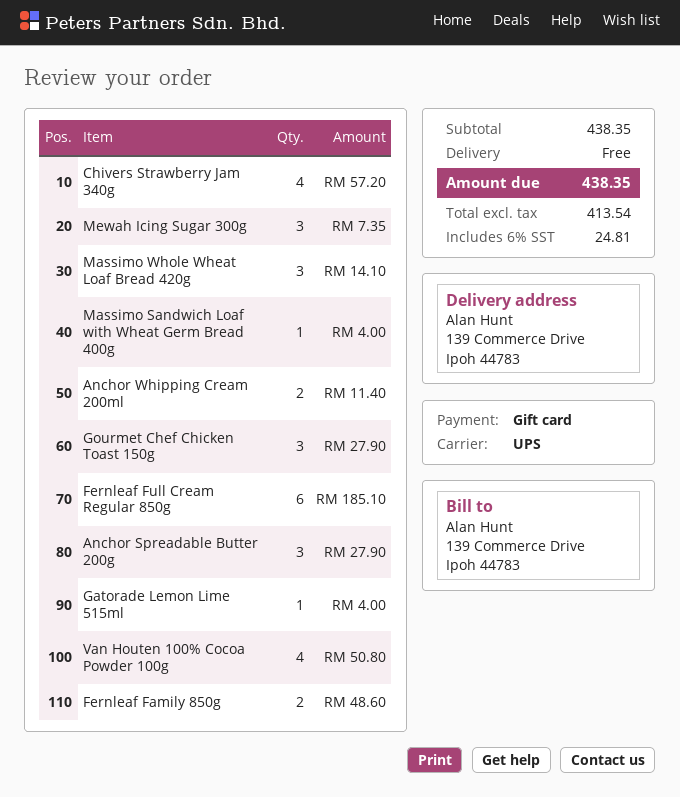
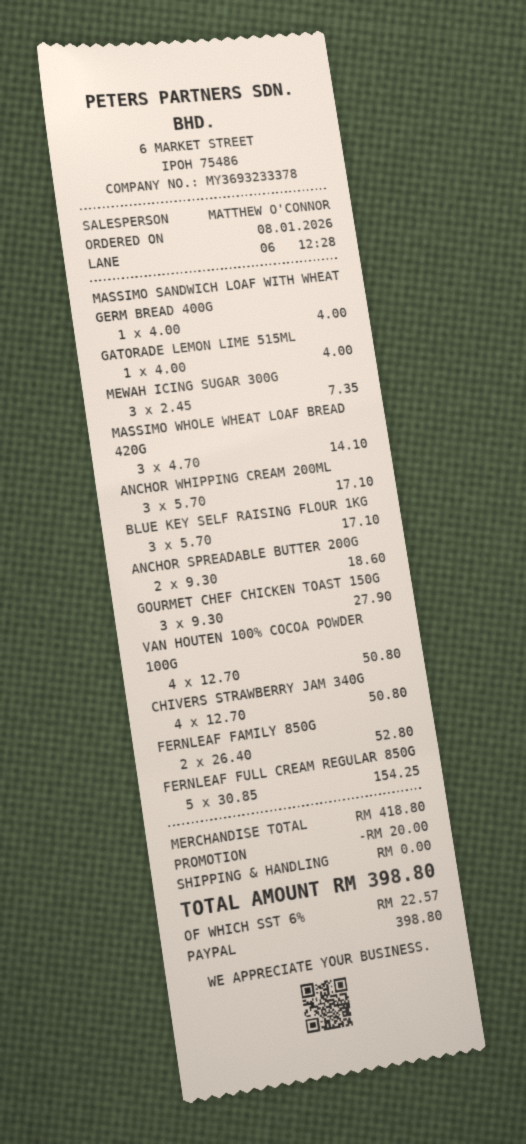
payment method: gift card -> PayPal
Chivers Strawberry Jam 340g: 4 for 57.20 -> 4 for 50.80
Anchor Whipping Cream 200ml: 2 for 11.40 -> 3 for 17.10
Fernleaf Full Cream Regular 850g: 6 for 185.10 -> 5 for 154.25
Anchor Spreadable Butter 200g: 3 for 27.90 -> 2 for 18.60
Fernleaf Family 850g: 2 for 48.60 -> 2 for 52.80
BLUE KEY SELF RAISING FLOUR 1KG: none -> 3 for 17.10
subtotal: 438.35 -> 418.80
discount: none -> 20.00
tax: 6% = 24.81 -> 6% = 22.57
total: 438.35 -> 398.80

